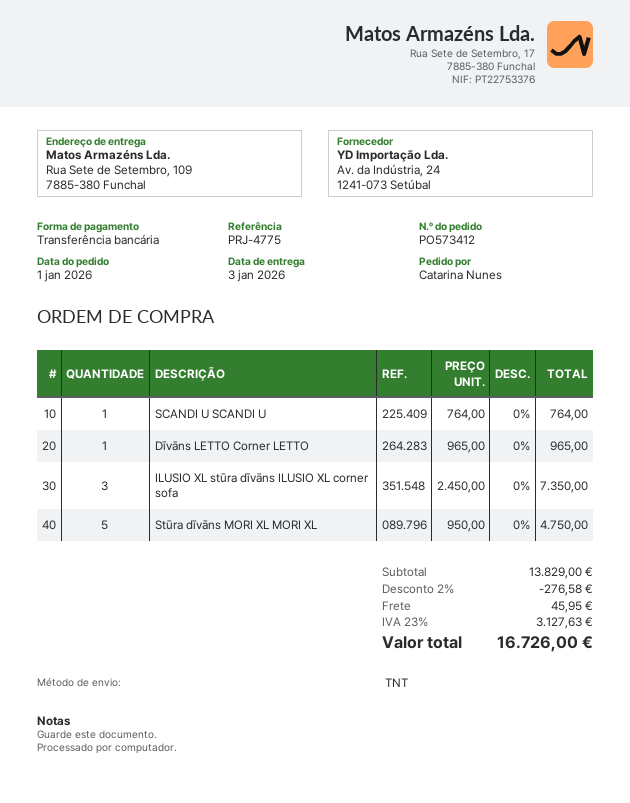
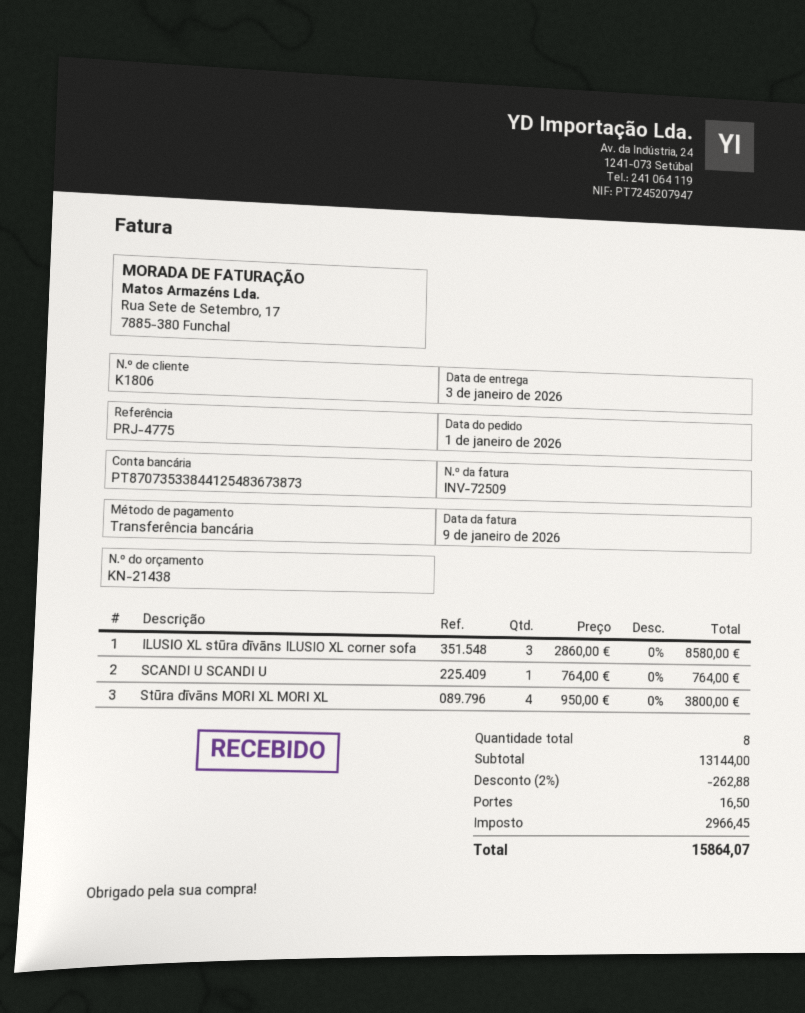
Dīvāns LETTO Corner LETTO: 1 x 965.00 = 965.00 -> none
ILUSIO XL stūra dīvāns ILUSIO XL corner sofa: 3 x 2450.00 = 7350.00 -> 3 x 2860.00 = 8580.00
Stūra dīvāns MORI XL MORI XL: 5 x 950.00 = 4750.00 -> 4 x 950.00 = 3800.00
subtotal: 13829.00 -> 13144.00
discount: 2% = 276.58 -> 2% = 262.88
shipping: 45.95 -> 16.50
tax: 3127.63 -> 2966.45
total: 16726.00 -> 15864.07

